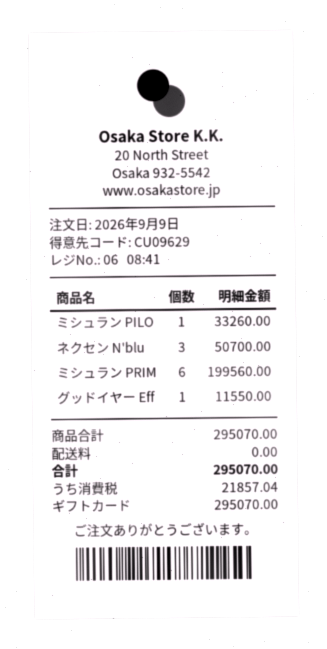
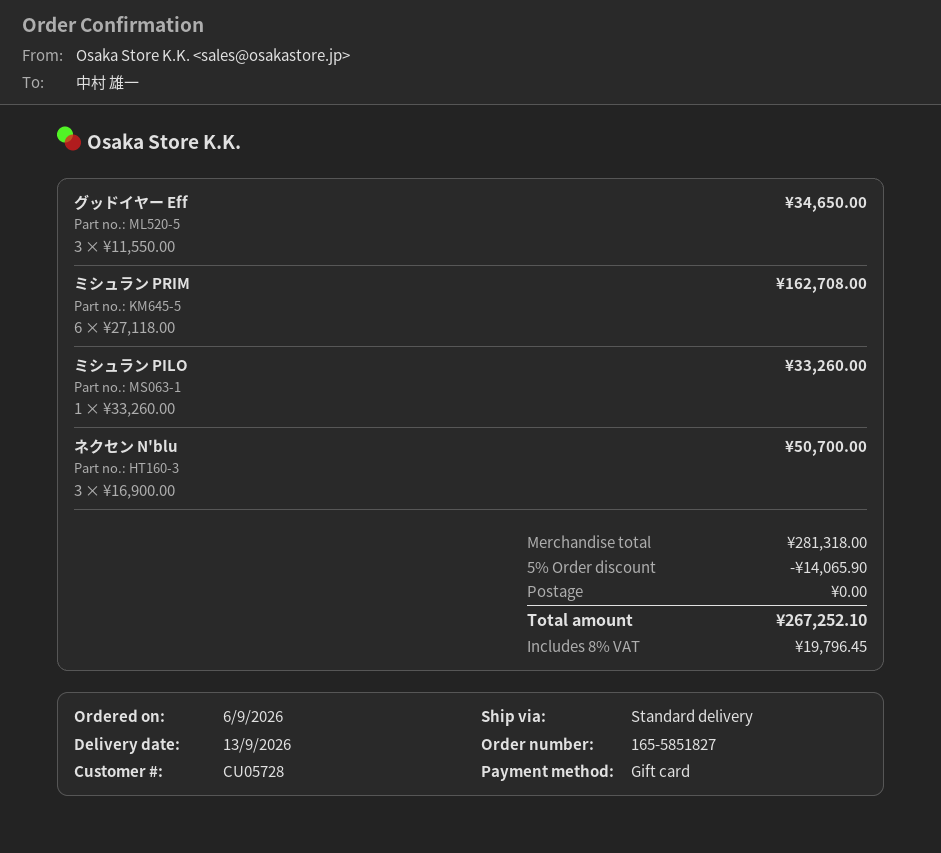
order date: 2026-09-09 -> 2026-09-06
customer number: CU09629 -> CU05728
ミシュラン PRIM: 6 for 199560.00 -> 6 for 162708.00
グッドイヤー Eff: 1 for 11550.00 -> 3 for 34650.00
subtotal: 295070.00 -> 281318.00
discount: none -> 5% = 14065.90
tax: 21857.04 -> 19796.45
total: 295070.00 -> 267252.10

